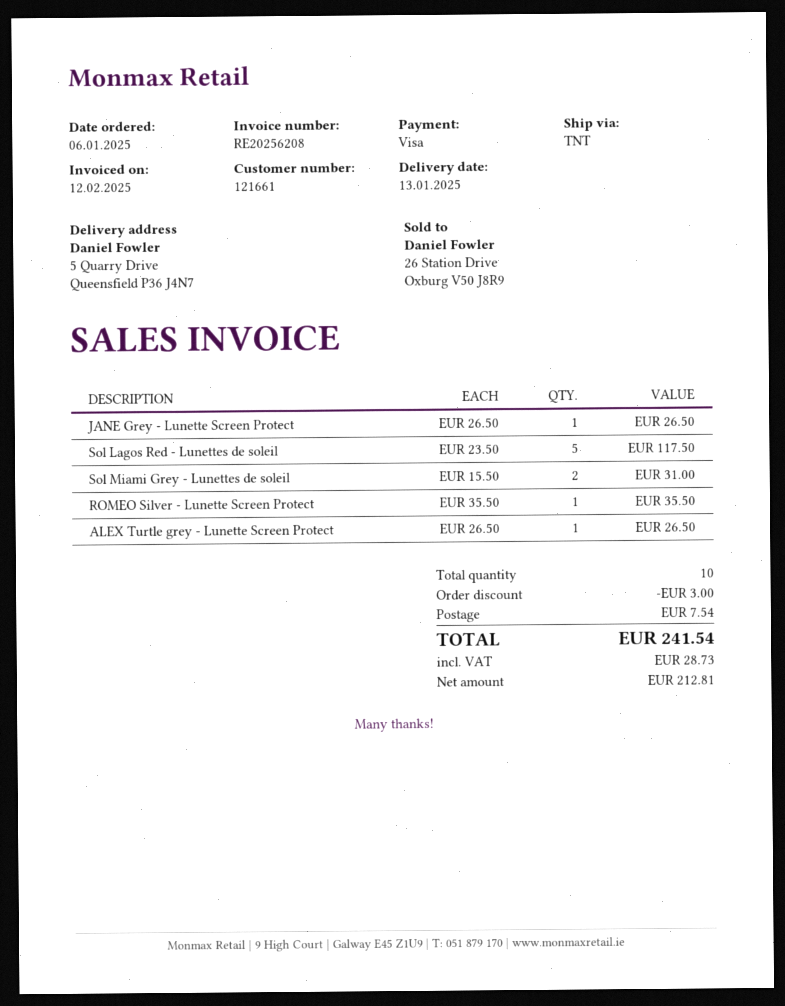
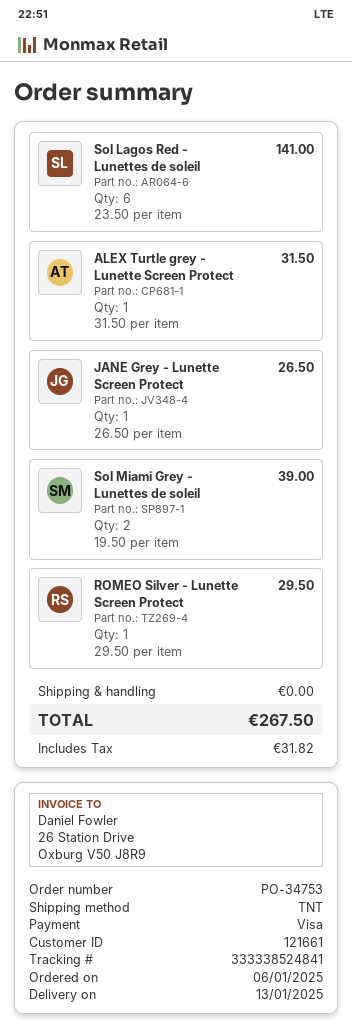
Sol Lagos Red - Lunettes de soleil: 5 x 23.50 = 117.50 -> 6 x 23.50 = 141.00
Sol Miami Grey - Lunettes de soleil: 2 x 15.50 = 31.00 -> 2 x 19.50 = 39.00
ROMEO Silver - Lunette Screen Protect: 1 x 35.50 = 35.50 -> 1 x 29.50 = 29.50
ALEX Turtle grey - Lunette Screen Protect: 1 x 26.50 = 26.50 -> 1 x 31.50 = 31.50
discount: 3.00 -> none
shipping: 7.54 -> 0.00
tax: 28.73 -> 31.82
total: 241.54 -> 267.50

